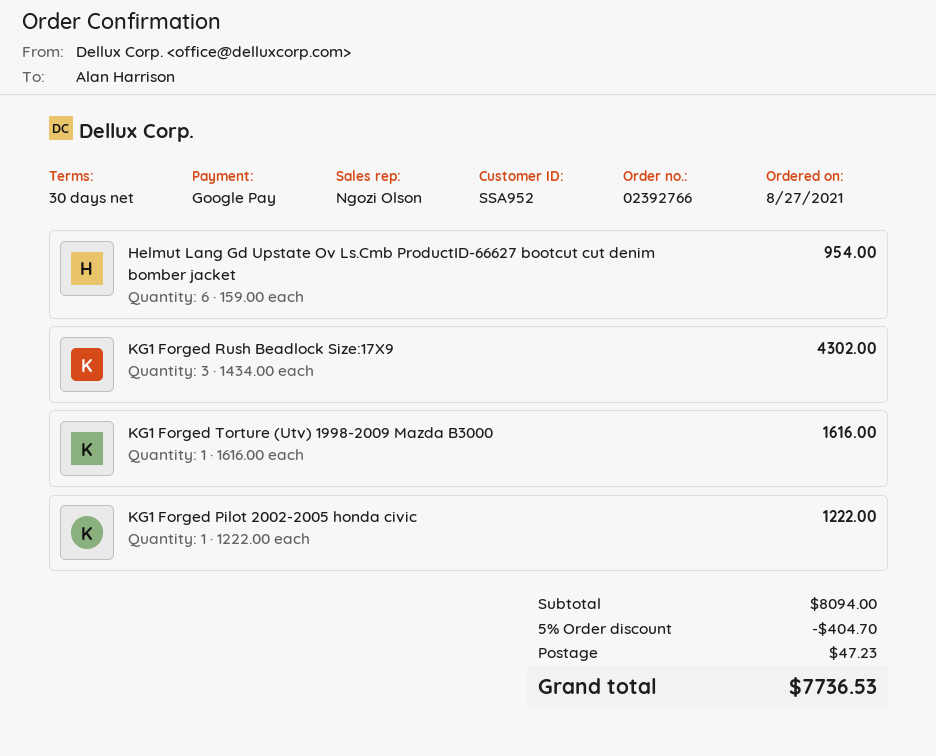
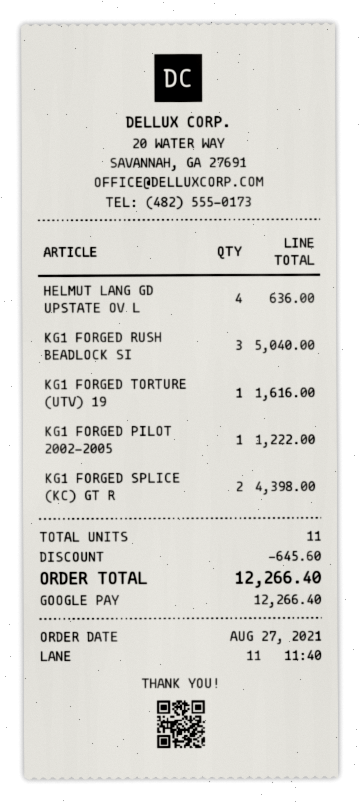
Helmut Lang Gd Upstate Ov Ls.Cmb ProductID-66627 bootcut cut denim bomber jacket: 6 for 954.00 -> 4 for 636.00
KG1 Forged Rush Beadlock Size:17X9: 3 for 4302.00 -> 3 for 5040.00
KG1 FORGED SPLICE (KC) GT R: none -> 2 for 4398.00
discount: 404.70 -> 645.60
shipping: 47.23 -> none
total: 7736.53 -> 12266.40

